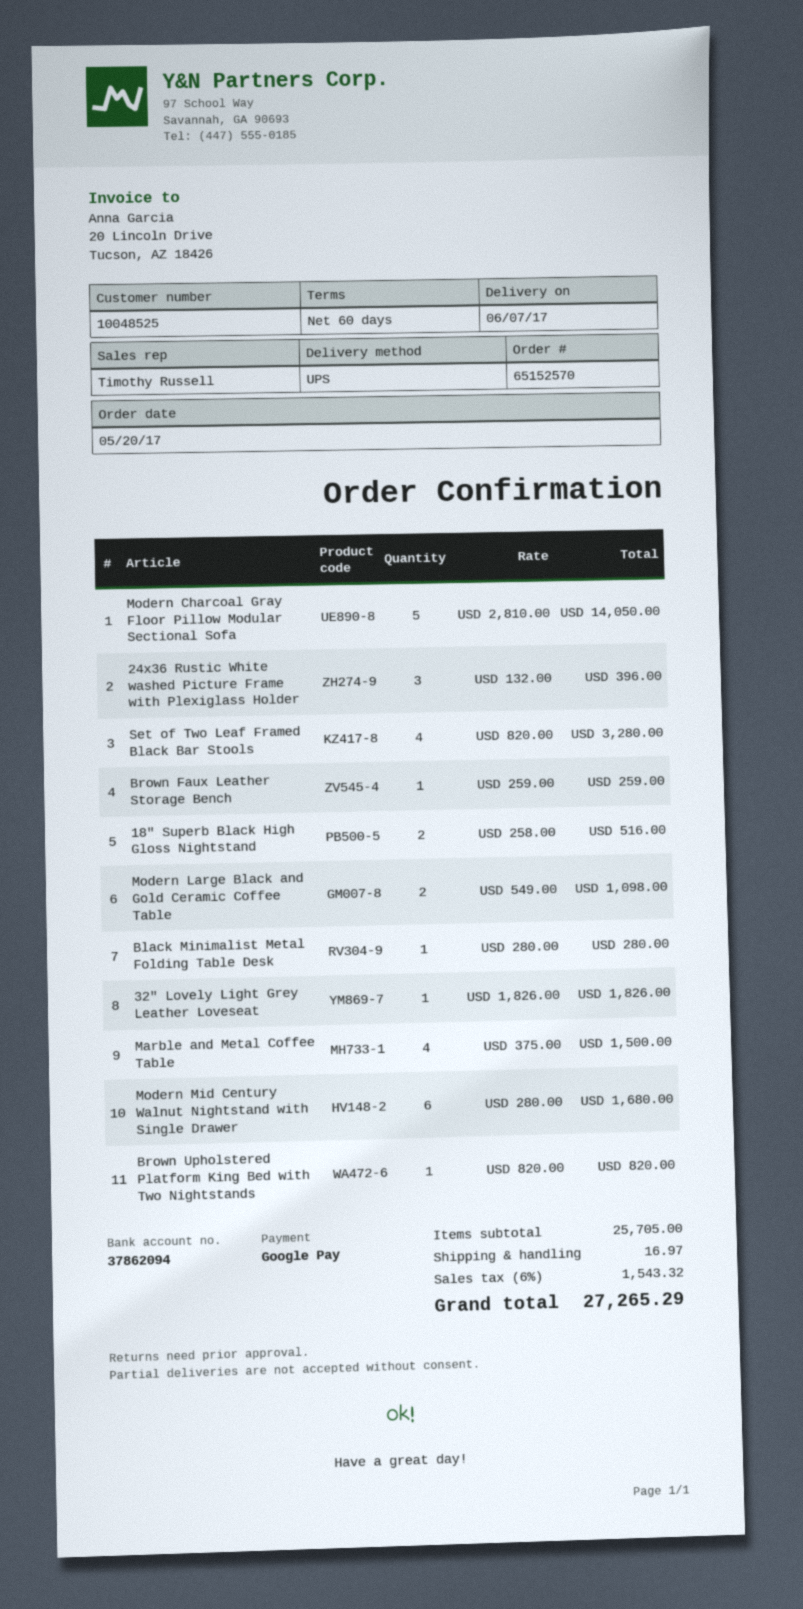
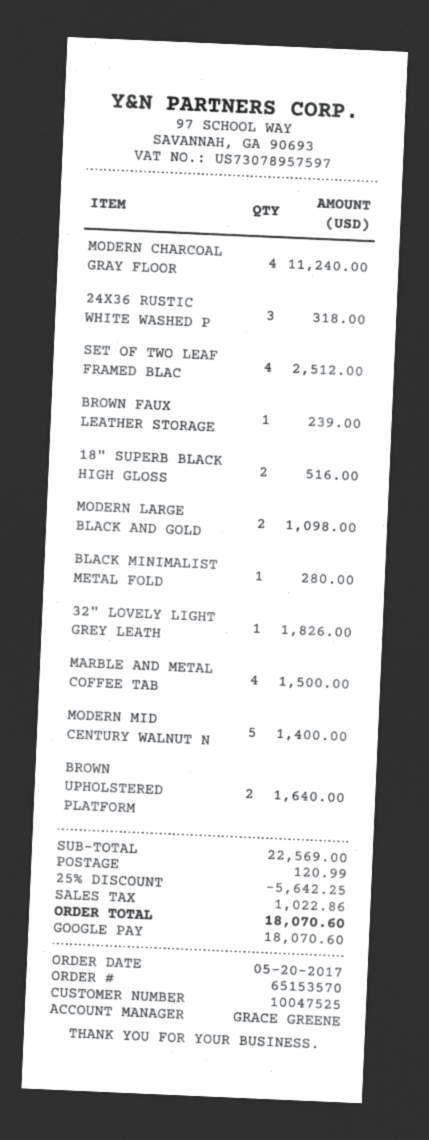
order number: 65152570 -> 65153570
customer number: 10048525 -> 10047525
sales rep: Timothy Russell -> GRACE GREENE
Modern Charcoal Gray Floor Pillow Modular Sectional Sofa: 5 for 14050.00 -> 4 for 11240.00
24x36 Rustic White washed Picture Frame with Plexiglass Holder: 3 for 396.00 -> 3 for 318.00
Set of Two Leaf Framed Black Bar Stools: 4 for 3280.00 -> 4 for 2512.00
Brown Faux Leather Storage Bench: 1 for 259.00 -> 1 for 239.00
Modern Mid Century Walnut Nightstand with Single Drawer: 6 for 1680.00 -> 5 for 1400.00
Brown Upholstered Platform King Bed with Two Nightstands: 1 for 820.00 -> 2 for 1640.00
subtotal: 25705.00 -> 22569.00
discount: none -> 25% = 5642.25
shipping: 16.97 -> 120.99
tax: 1543.32 -> 1022.86
total: 27265.29 -> 18070.60

